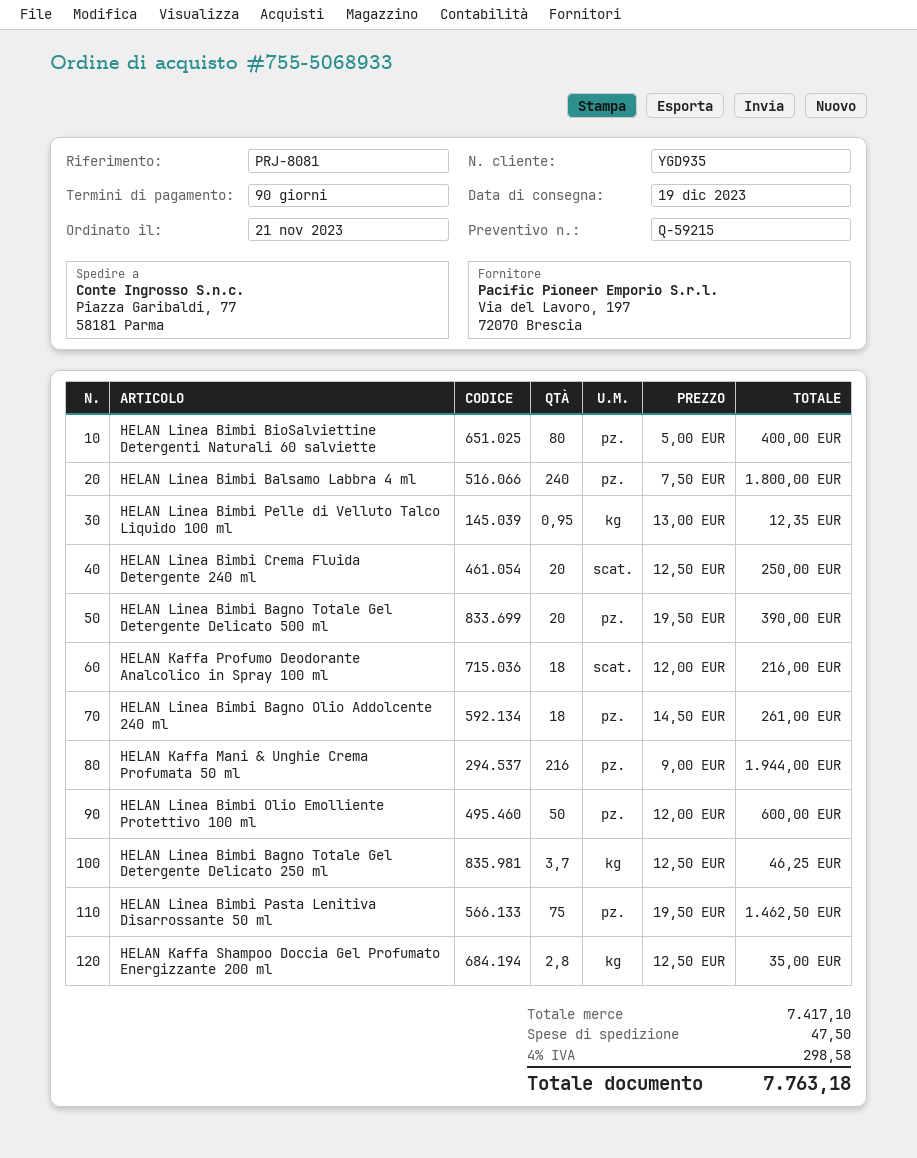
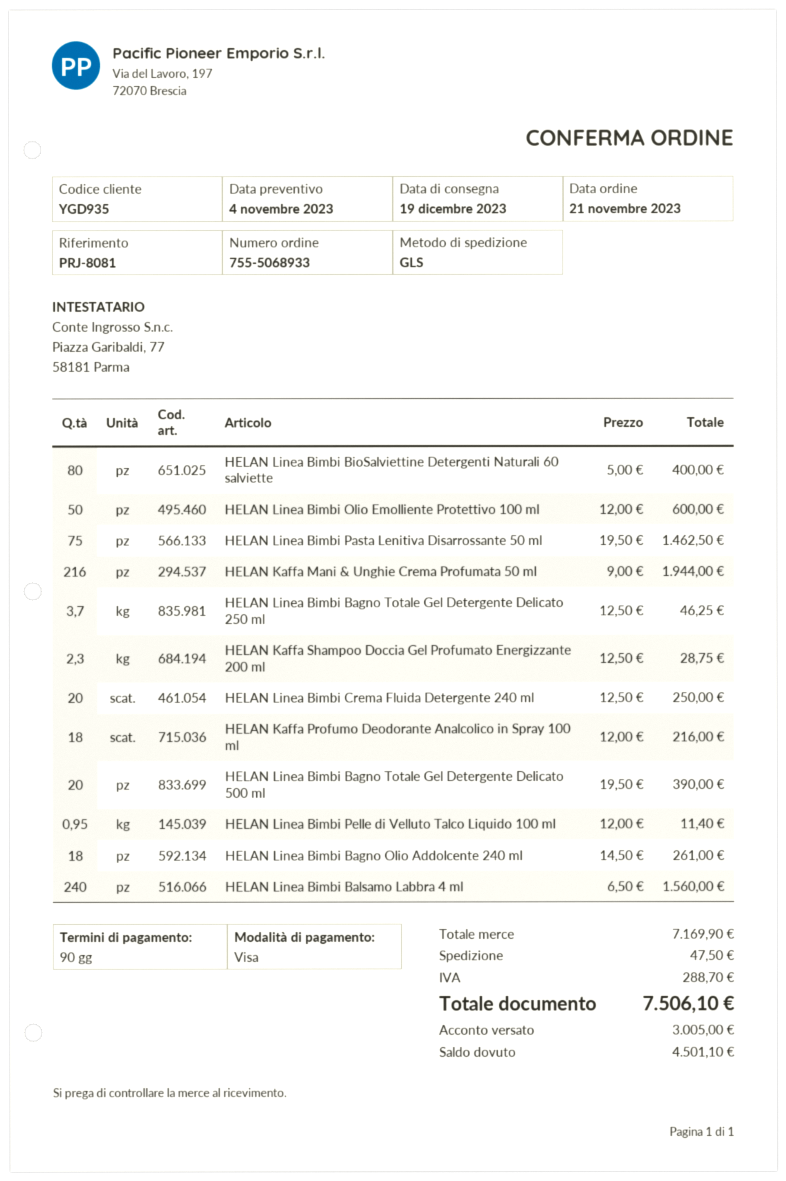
HELAN Linea Bimbi Balsamo Labbra 4 ml: 240 x 7.50 = 1800.00 -> 240 x 6.50 = 1560.00
HELAN Linea Bimbi Pelle di Velluto Talco Liquido 100 ml: 0.95 x 13.00 = 12.35 -> 0.95 x 12.00 = 11.40
HELAN Kaffa Shampoo Doccia Gel Profumato Energizzante 200 ml: 2.8 x 12.50 = 35.00 -> 2.3 x 12.50 = 28.75
subtotal: 7417.10 -> 7169.90
tax: 298.58 -> 288.70
total: 7763.18 -> 7506.10

